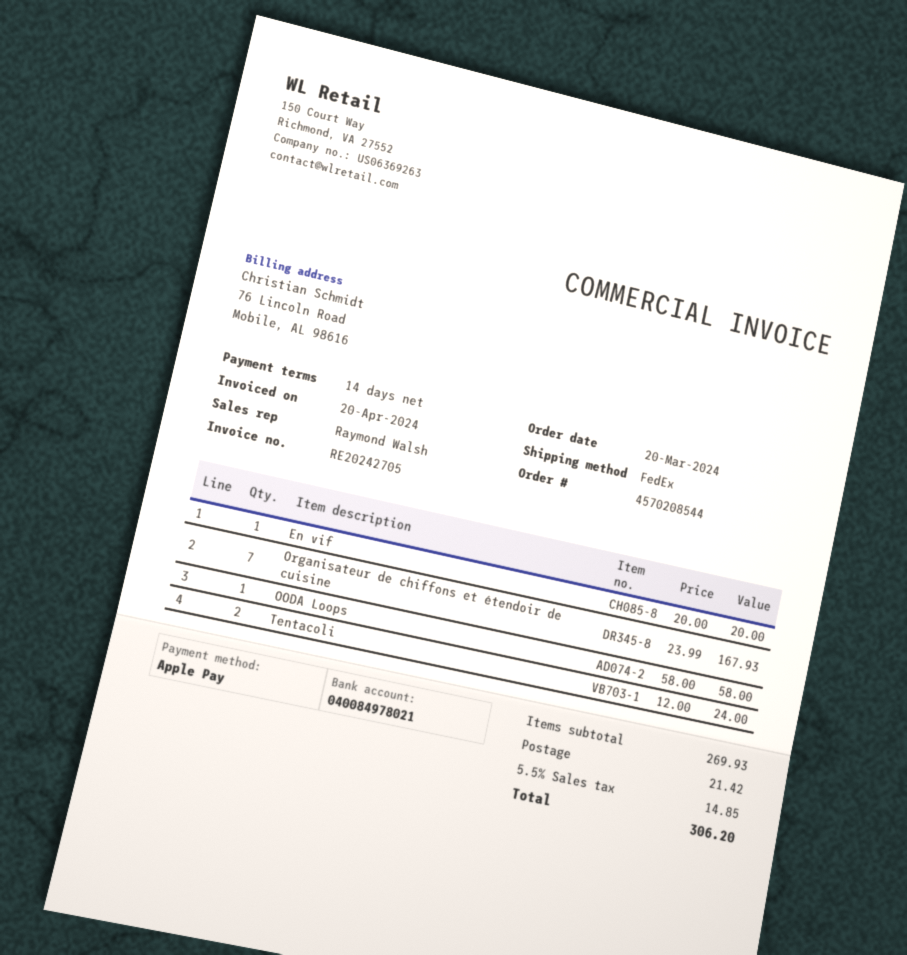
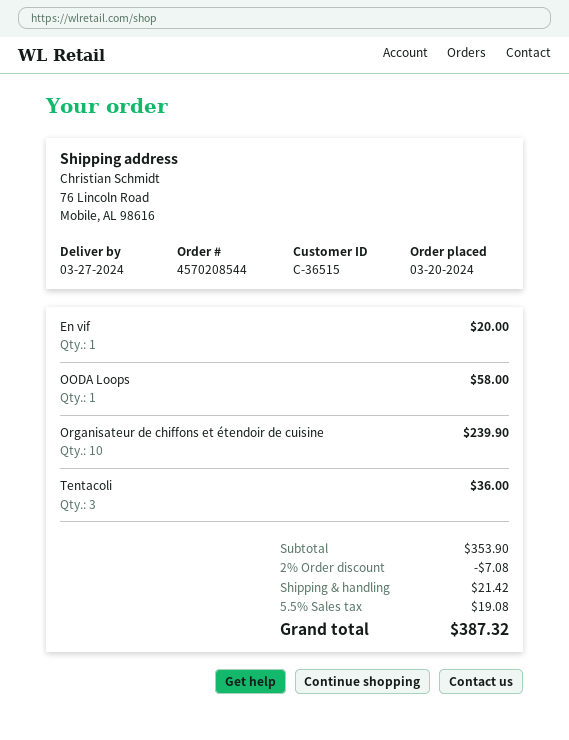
Organisateur de chiffons et étendoir de cuisine: 7 for 167.93 -> 10 for 239.90
Tentacoli: 2 for 24.00 -> 3 for 36.00
subtotal: 269.93 -> 353.90
discount: none -> 2% = 7.08
tax: 5.5% = 14.85 -> 5.5% = 19.08
total: 306.20 -> 387.32

